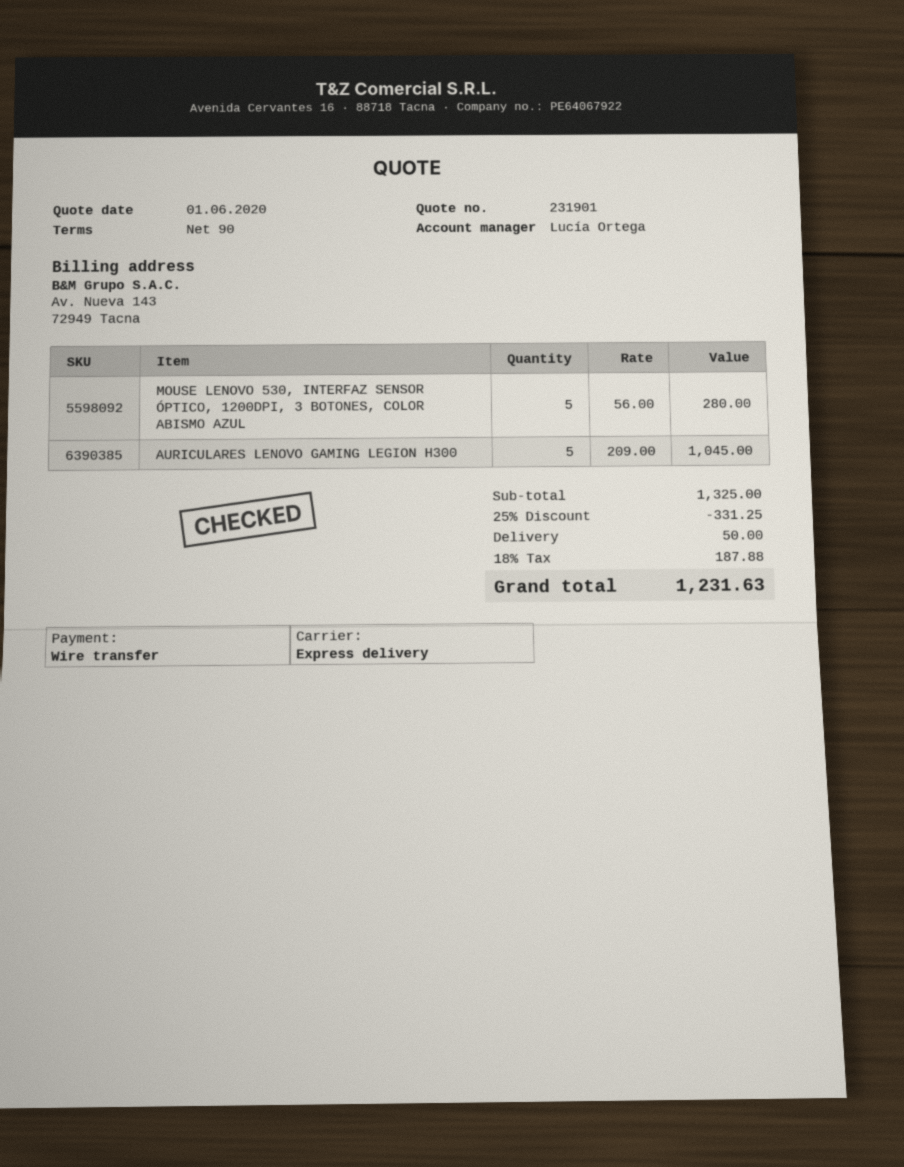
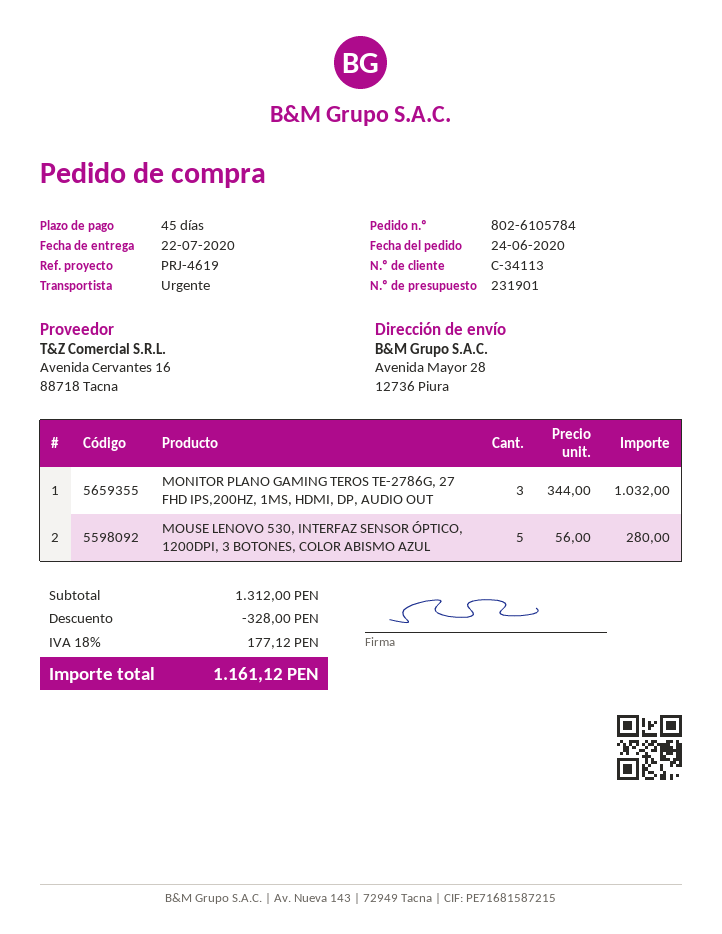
payment terms: 90 days -> 45 days
AURICULARES LENOVO GAMING LEGION H300: 5 x 209.00 = 1045.00 -> none
MONITOR PLANO GAMING TEROS TE-2786G, 27 FHD IPS,200HZ, 1MS, HDMI, DP, AUDIO OUT: none -> 3 x 344.00 = 1032.00
subtotal: 1325.00 -> 1312.00
discount: 331.25 -> 328.00
shipping: 50.00 -> none
tax: 18% = 187.88 -> 18% = 177.12
total: 1231.63 -> 1161.12

